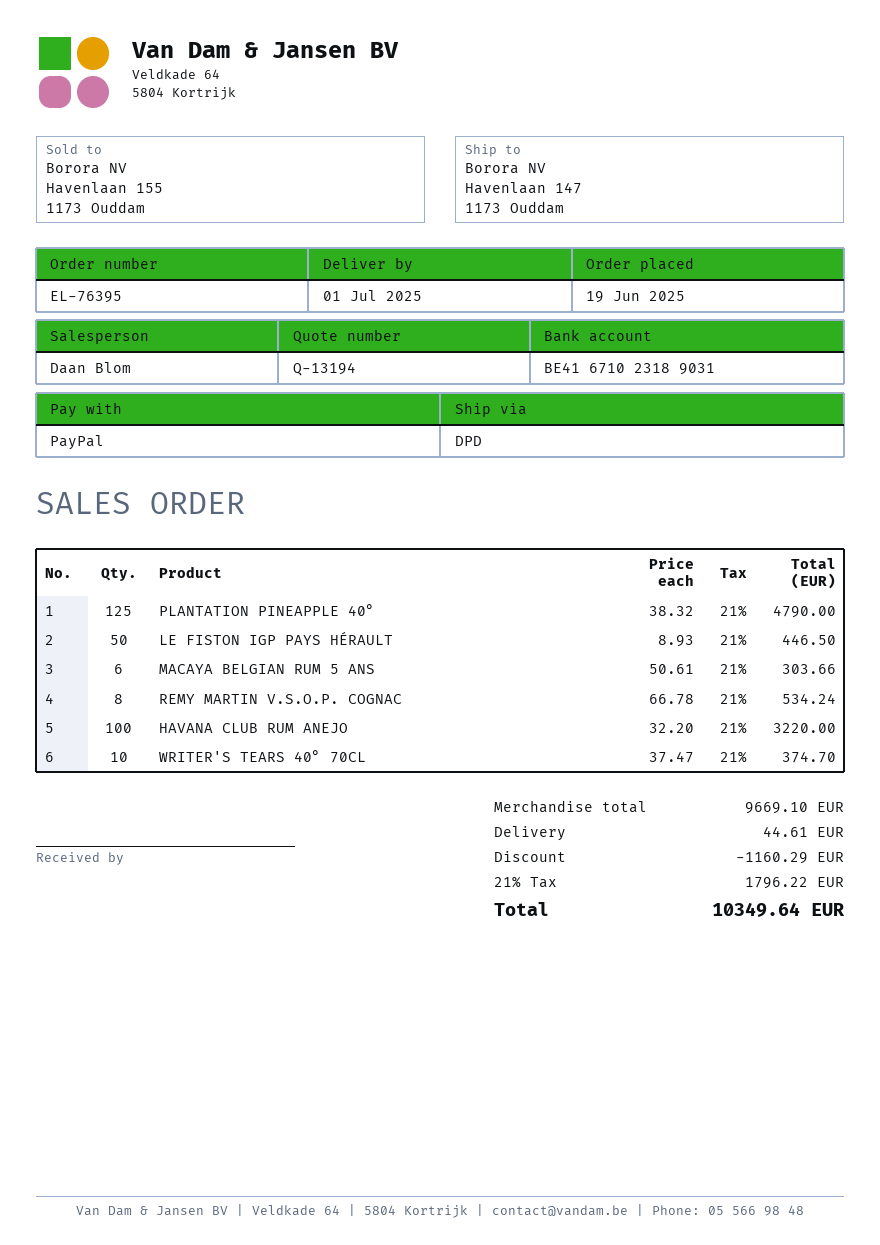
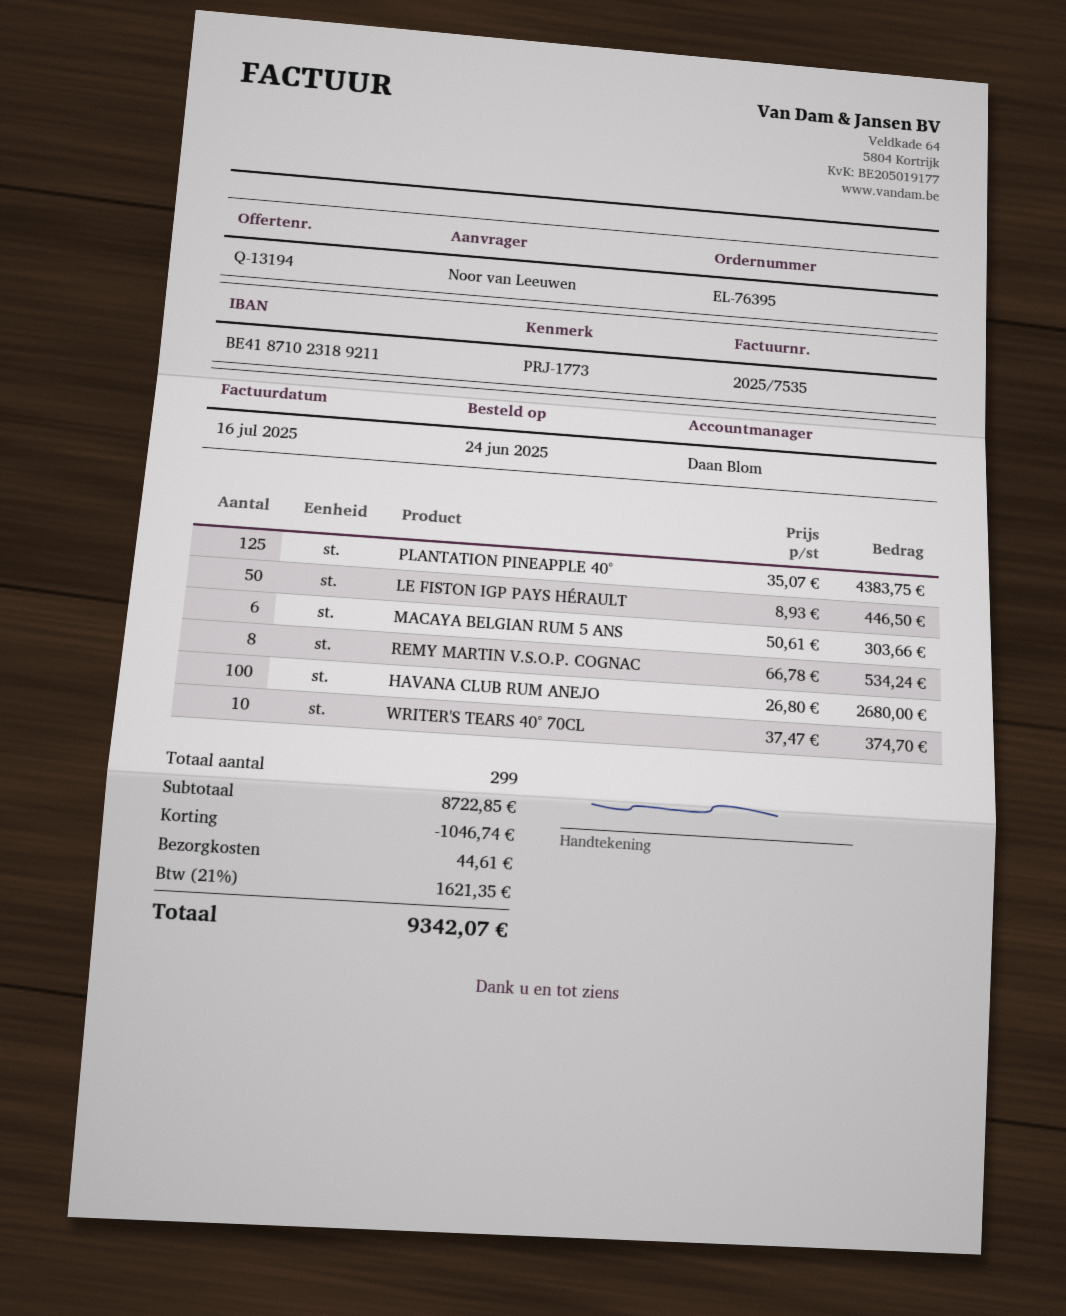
order date: 2025-06-19 -> 2025-06-24
bank account: BE41671023189031 -> BE41871023189211
PLANTATION PINEAPPLE 40°: 125 x 38.32 = 4790.00 -> 125 x 35.07 = 4383.75
HAVANA CLUB RUM ANEJO: 100 x 32.20 = 3220.00 -> 100 x 26.80 = 2680.00
subtotal: 9669.10 -> 8722.85
discount: 1160.29 -> 1046.74
tax: 21% = 1796.22 -> 21% = 1621.35
total: 10349.64 -> 9342.07

